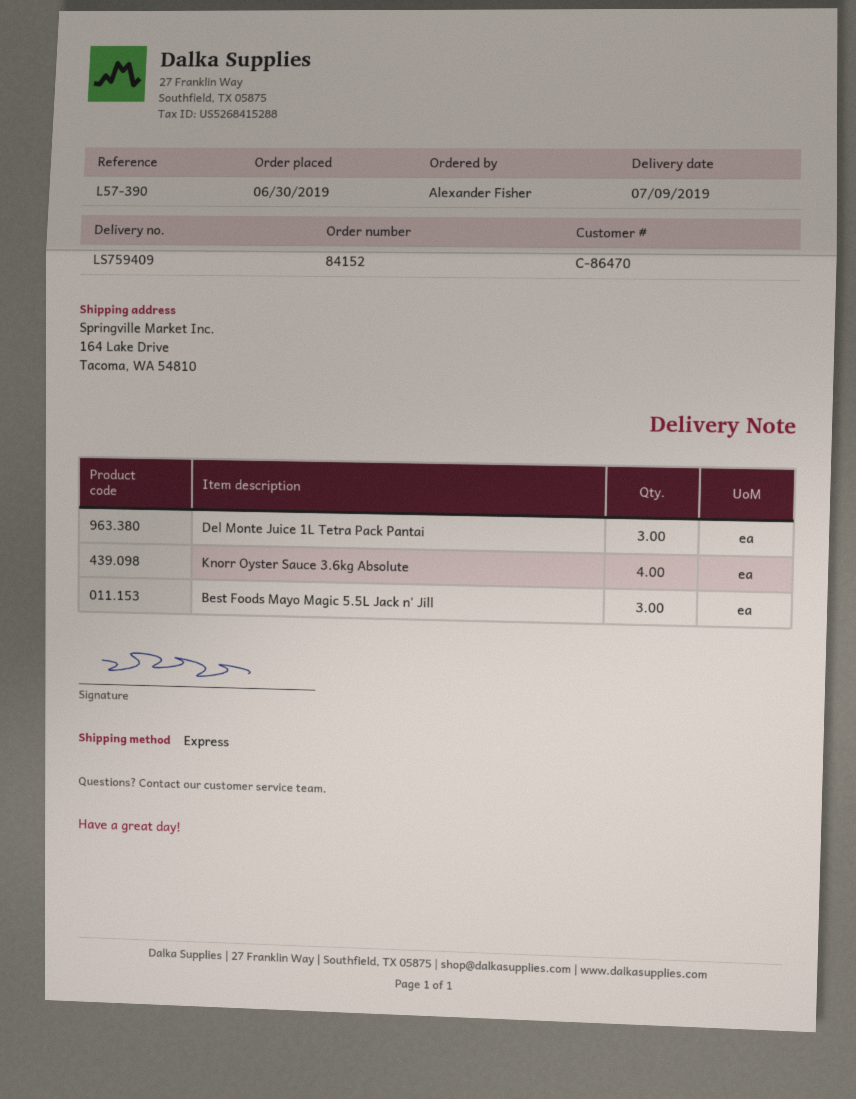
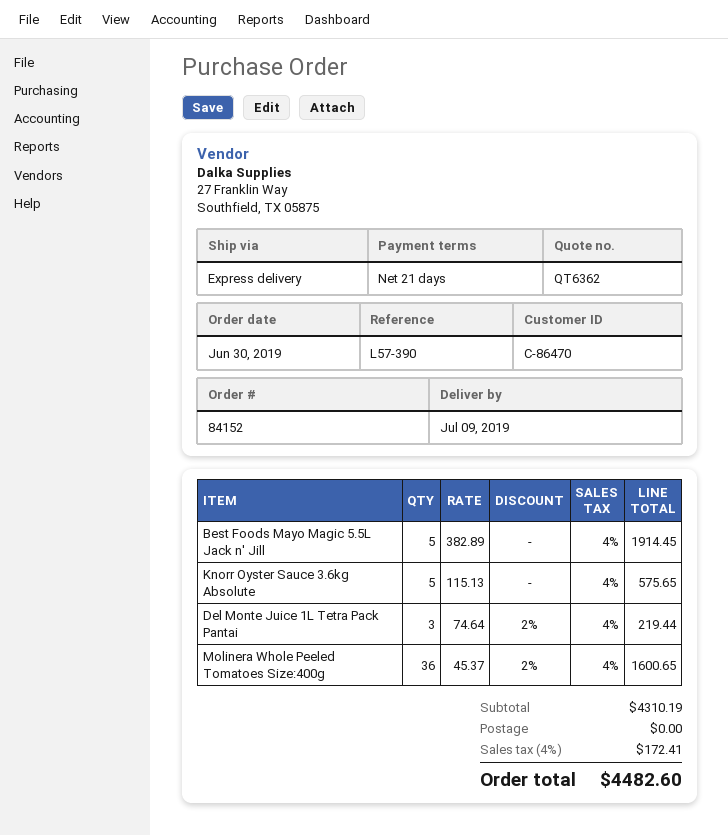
Knorr Oyster Sauce 3.6kg Absolute: 4 -> 5
Best Foods Mayo Magic 5.5L Jack n' Jill: 3 -> 5
Molinera Whole Peeled Tomatoes Size:400g: none -> 36

